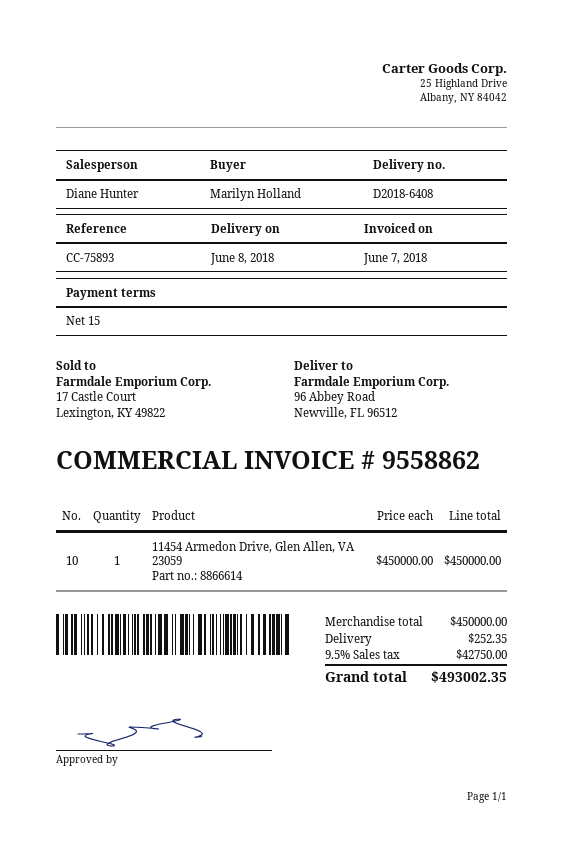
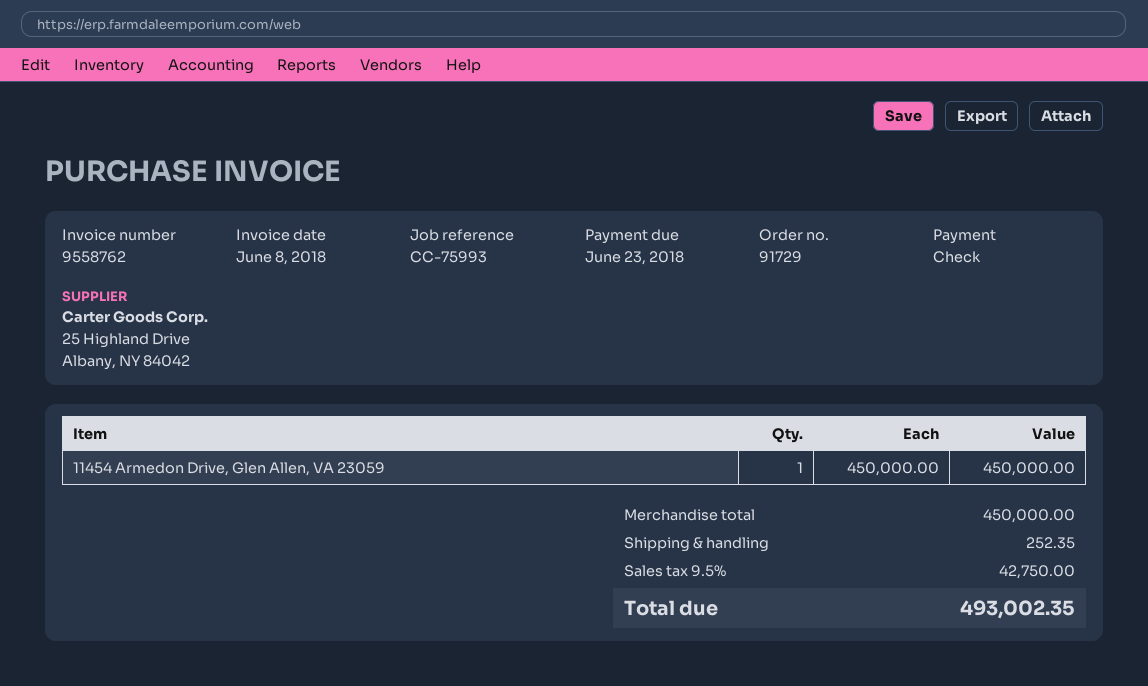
invoice number: 9558862 -> 9558762
invoice date: 2018-06-07 -> 2018-06-08
reference: CC-75893 -> CC-75993

